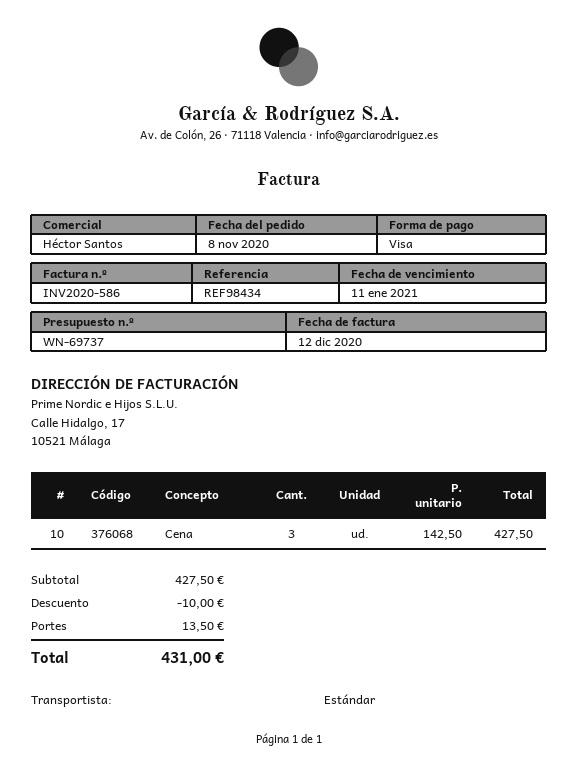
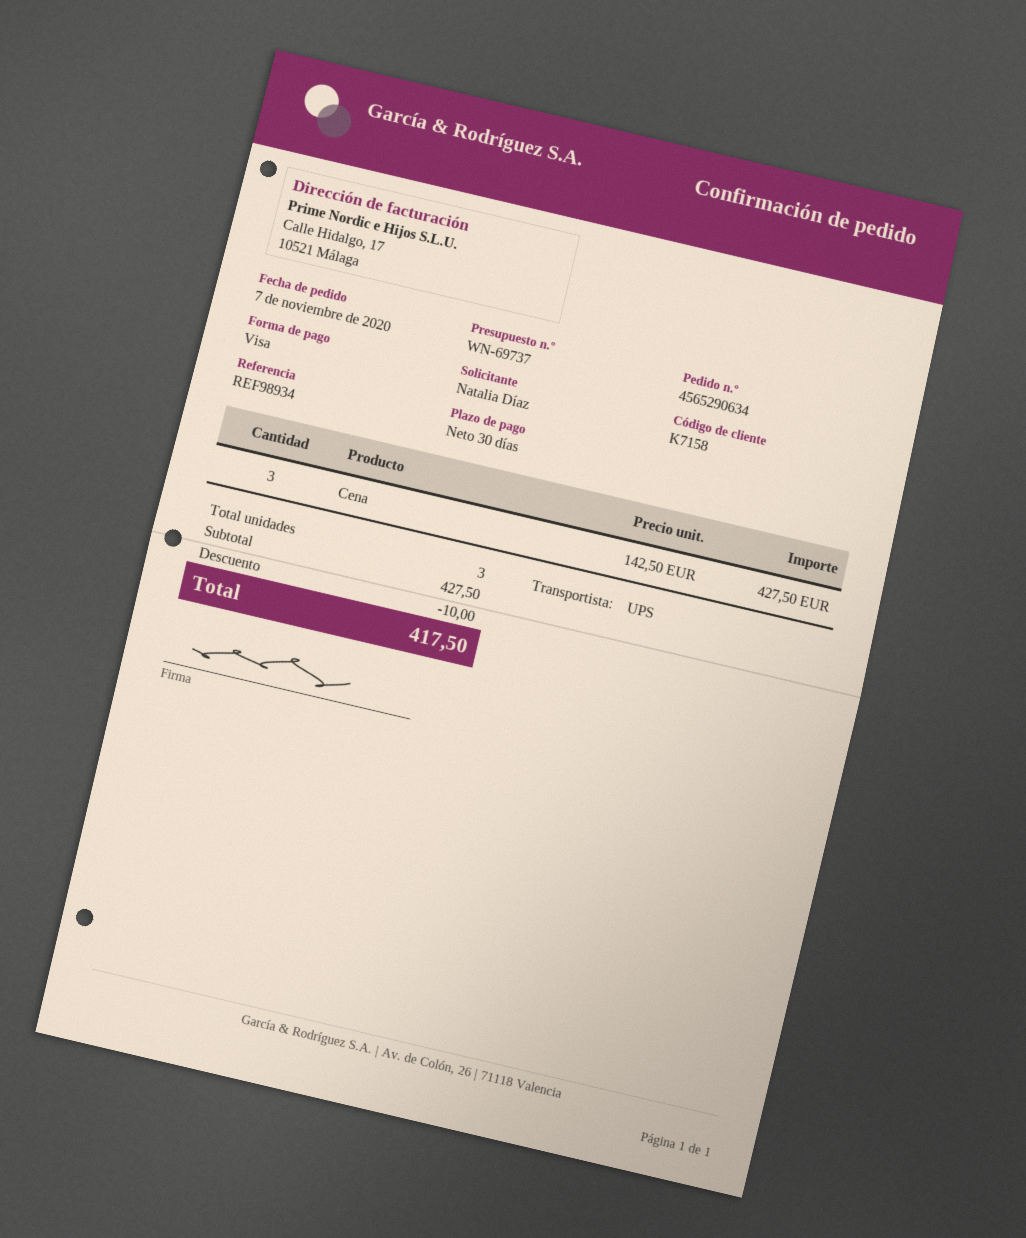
order date: 2020-11-08 -> 2020-11-07
reference: REF98434 -> REF98934
shipping method: standard -> UPS
shipping: 13.50 -> none
total: 431.00 -> 417.50

